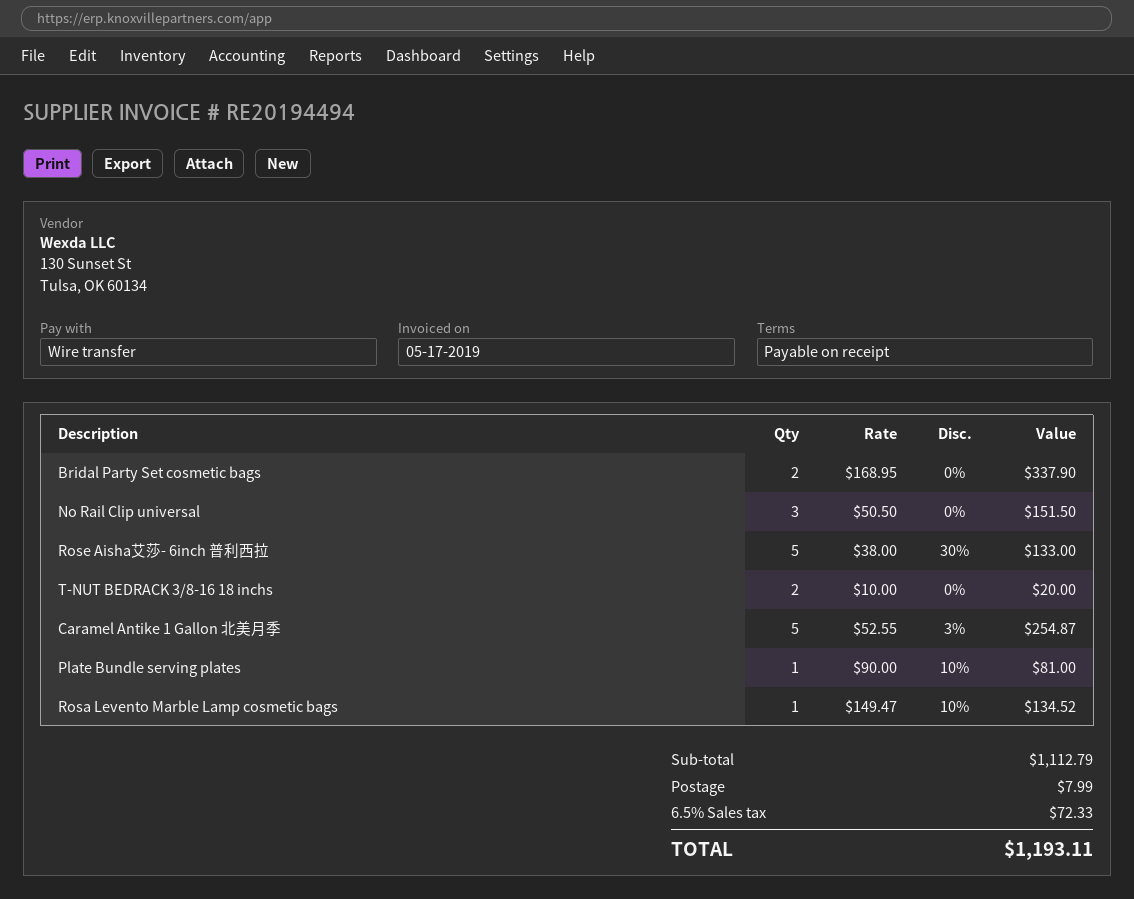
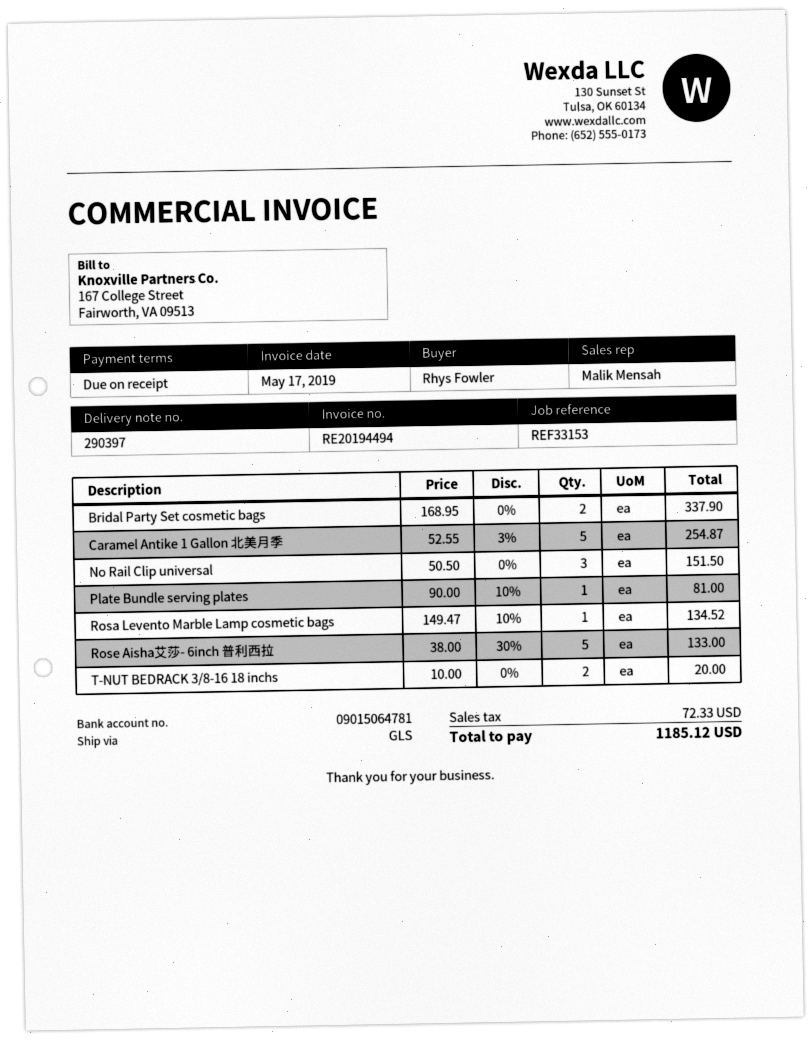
shipping: 7.99 -> none
total: 1193.11 -> 1185.12

